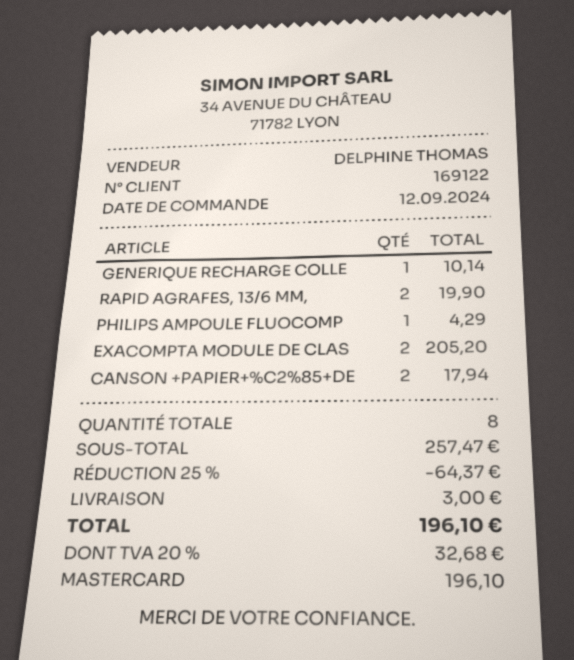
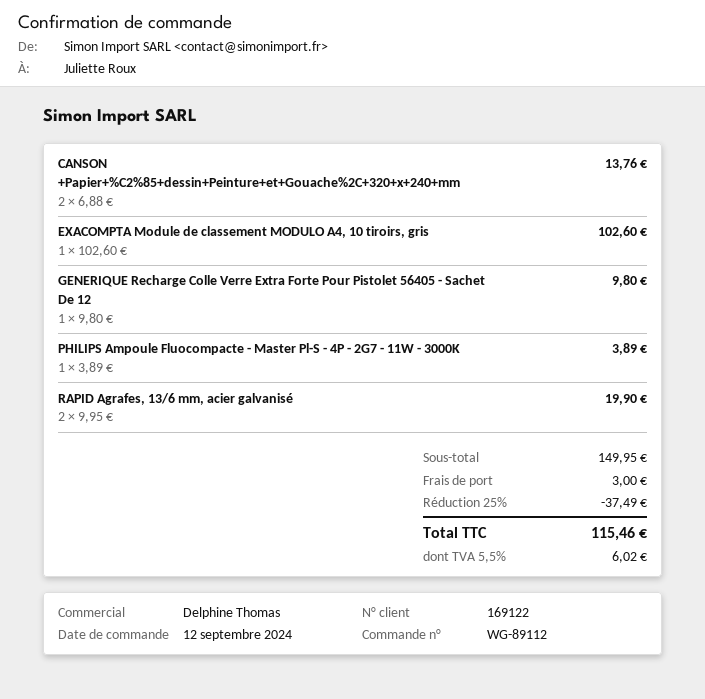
GENERIQUE RECHARGE COLLE: 1 for 10.14 -> 1 for 9.80
PHILIPS AMPOULE FLUOCOMP: 1 for 4.29 -> 1 for 3.89
EXACOMPTA MODULE DE CLAS: 2 for 205.20 -> 1 for 102.60
CANSON +PAPIER+%C2%85+DE: 2 for 17.94 -> 2 for 13.76
subtotal: 257.47 -> 149.95
discount: 25% = 64.37 -> 25% = 37.49
tax: 20% = 32.68 -> 5.5% = 6.02
total: 196.10 -> 115.46

